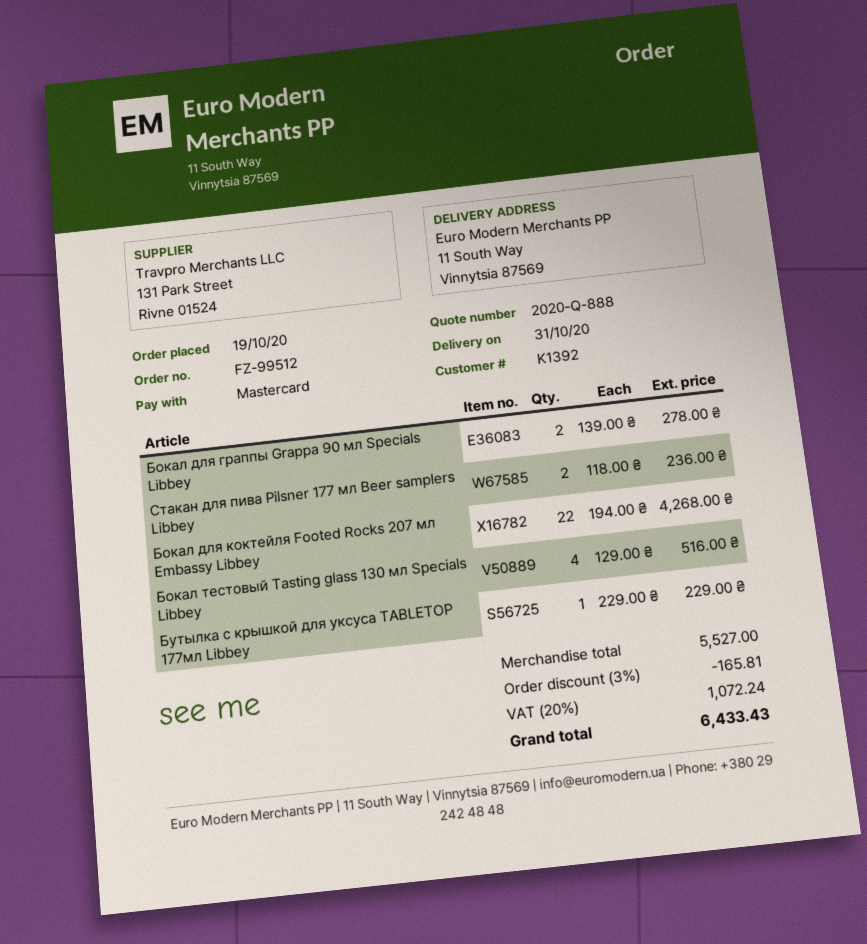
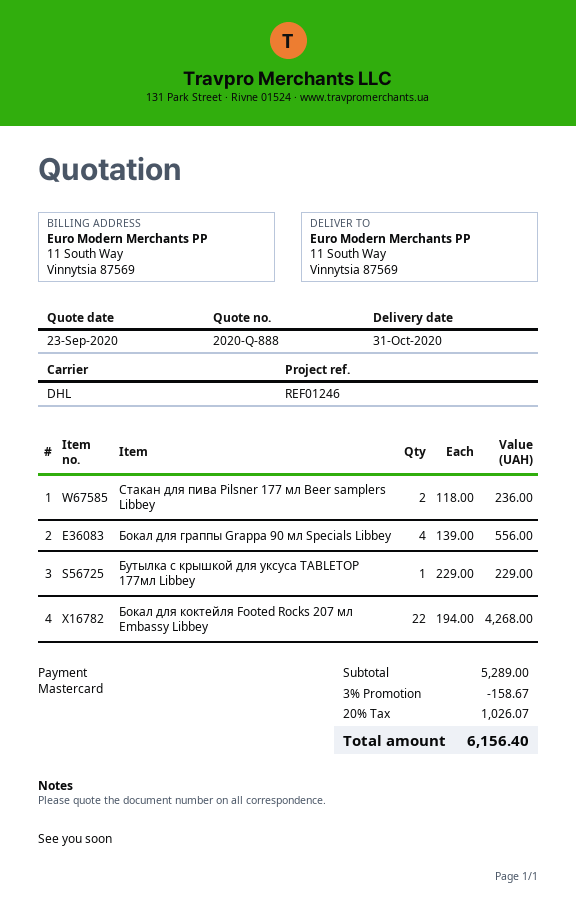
Бокал для граппы Grappa 90 мл Specials Libbey: 2 x 139.00 = 278.00 -> 4 x 139.00 = 556.00
Бокал тестовый Tasting glass 130 мл Specials Libbey: 4 x 129.00 = 516.00 -> none
subtotal: 5527.00 -> 5289.00
discount: 3% = 165.81 -> 3% = 158.67
tax: 20% = 1072.24 -> 20% = 1026.07
total: 6433.43 -> 6156.40

